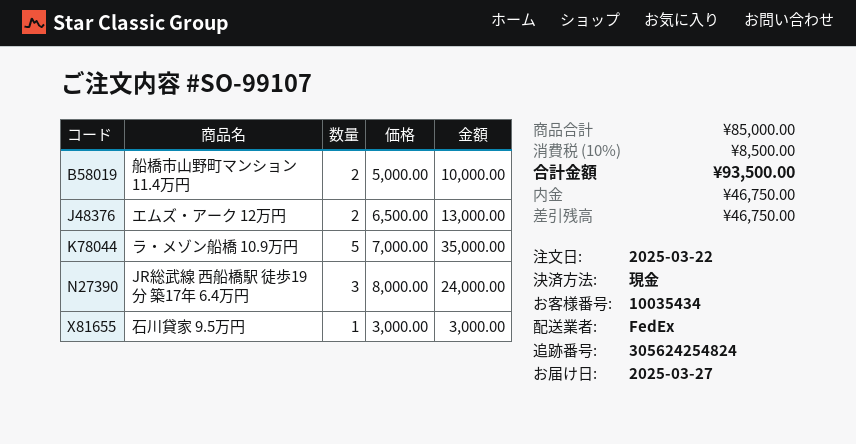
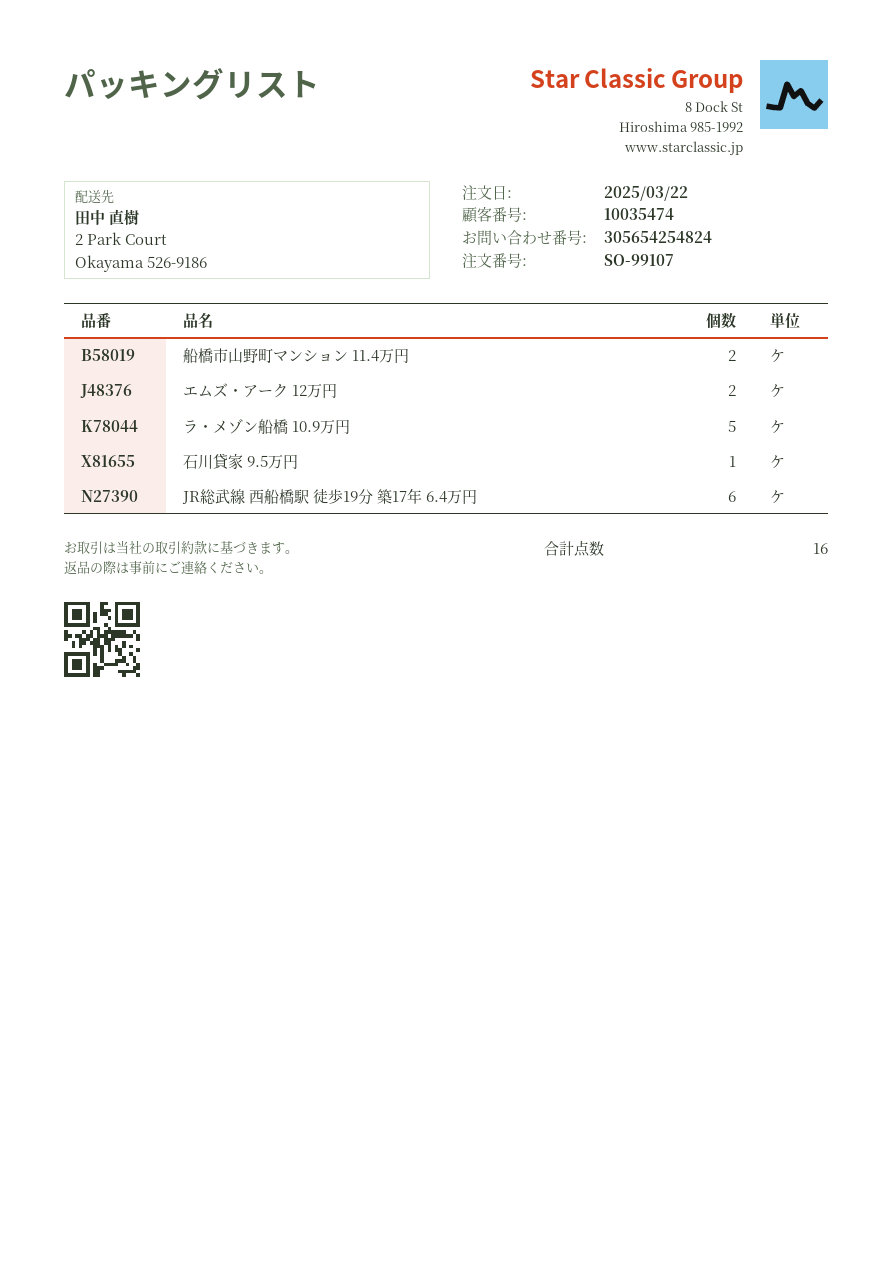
customer number: 10035434 -> 10035474
tracking number: 305624254824 -> 305654254824
JR総武線 西船橋駅 徒歩19分 築17年 6.4万円: 3 -> 6

